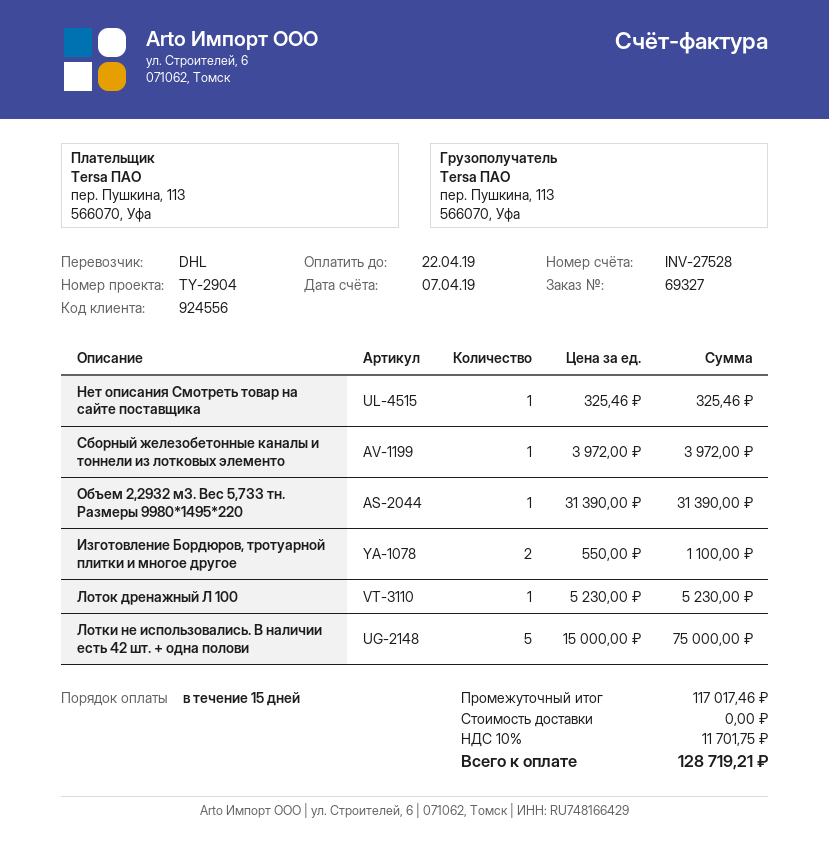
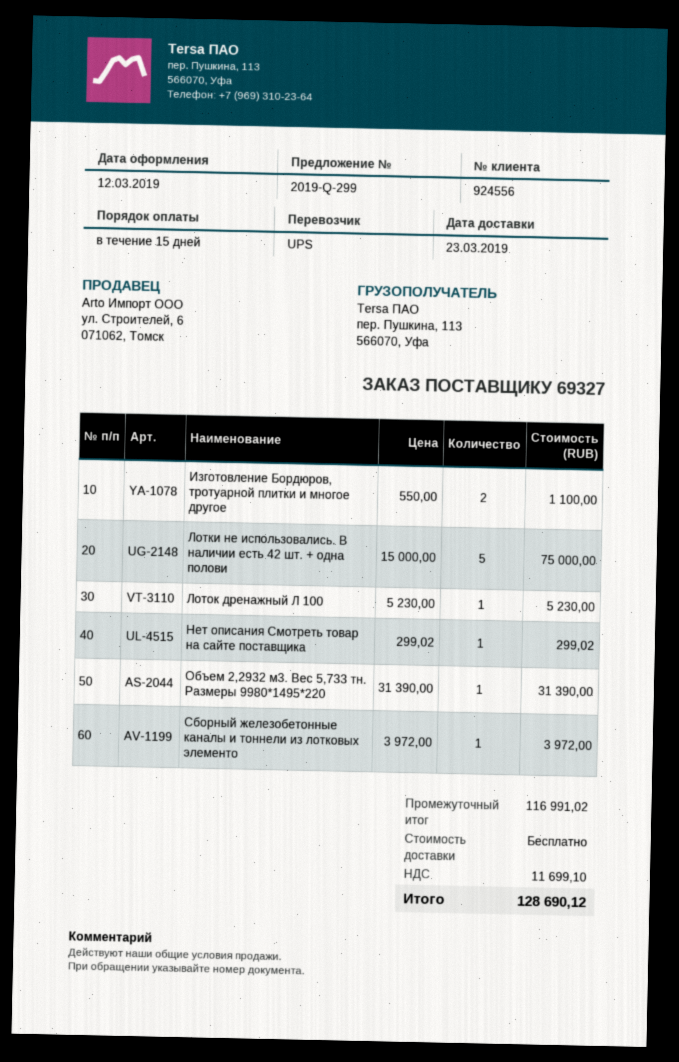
shipping method: DHL -> UPS
Нет описания Смотреть товар на сайте поставщика: 1 x 325.46 = 325.46 -> 1 x 299.02 = 299.02
subtotal: 117017.46 -> 116991.02
tax: 11701.75 -> 11699.10
total: 128719.21 -> 128690.12

